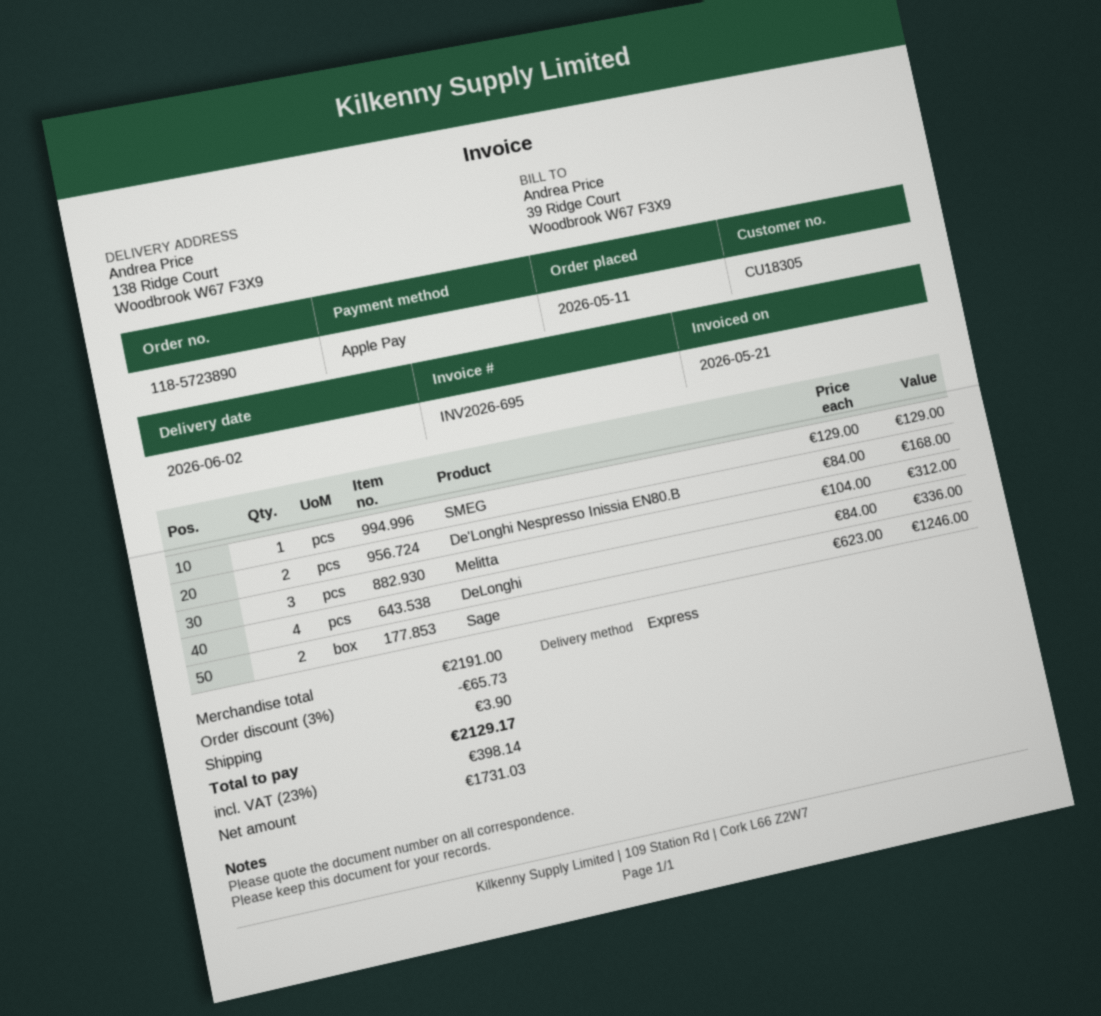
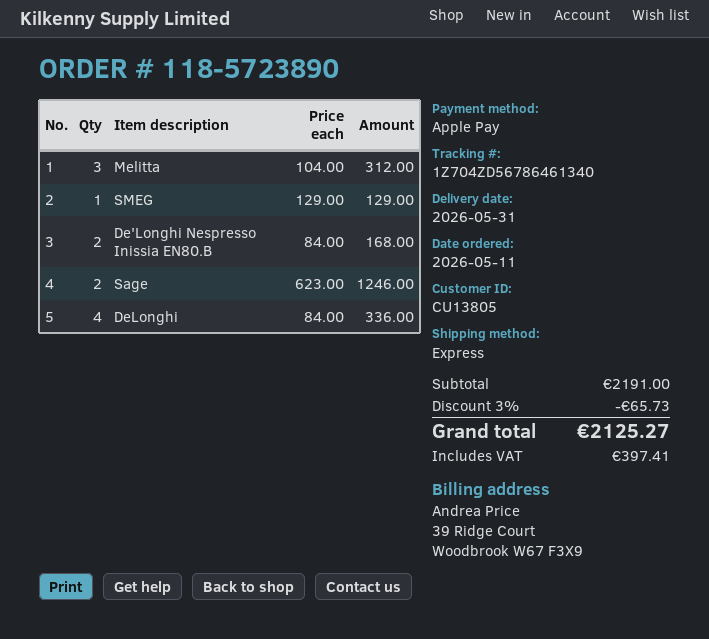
delivery date: 2026-06-02 -> 2026-05-31
customer number: CU18305 -> CU13805
shipping: 3.90 -> none
tax: 398.14 -> 397.41
total: 2129.17 -> 2125.27

